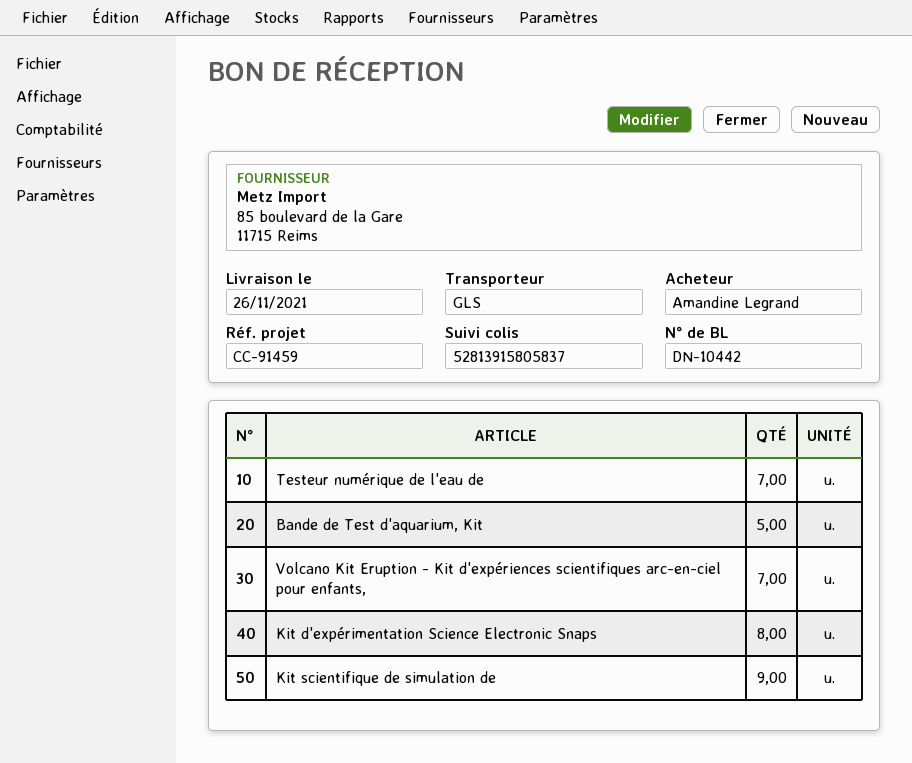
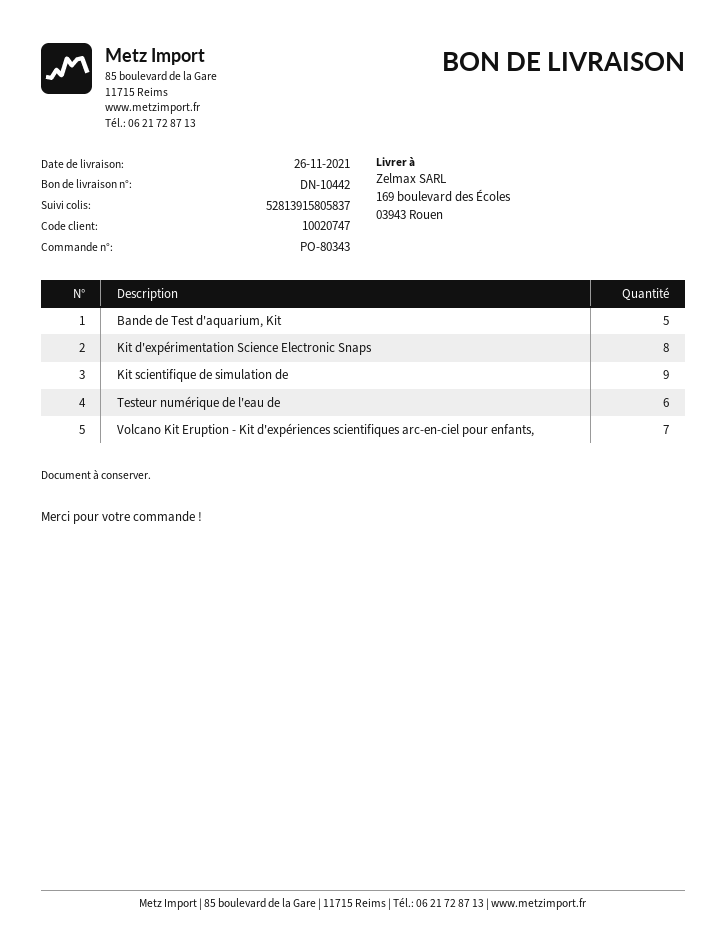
Testeur numérique de l'eau de: 7 -> 6

